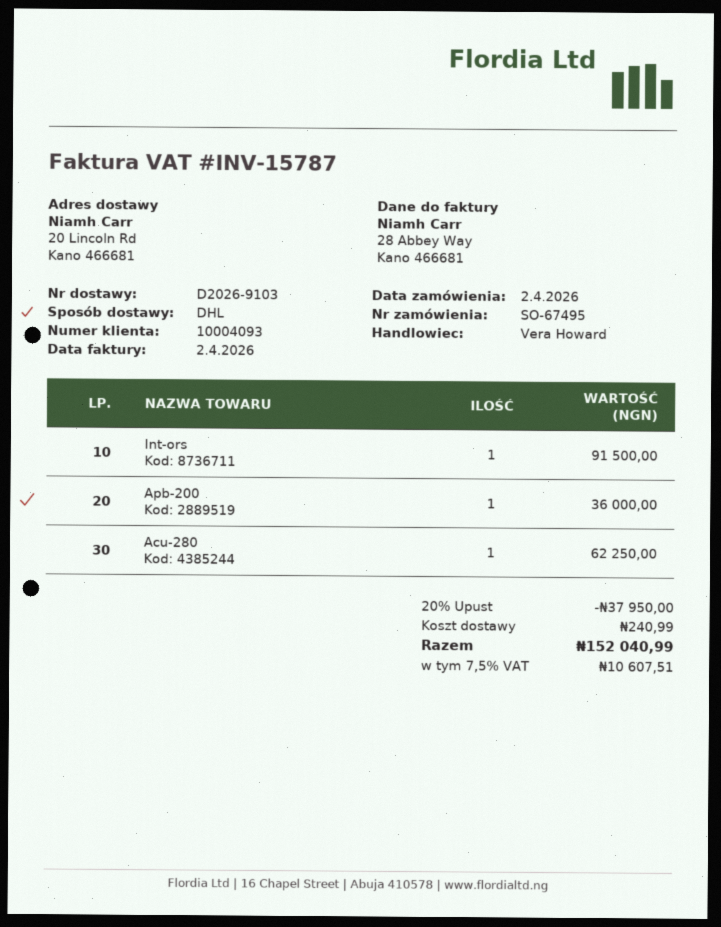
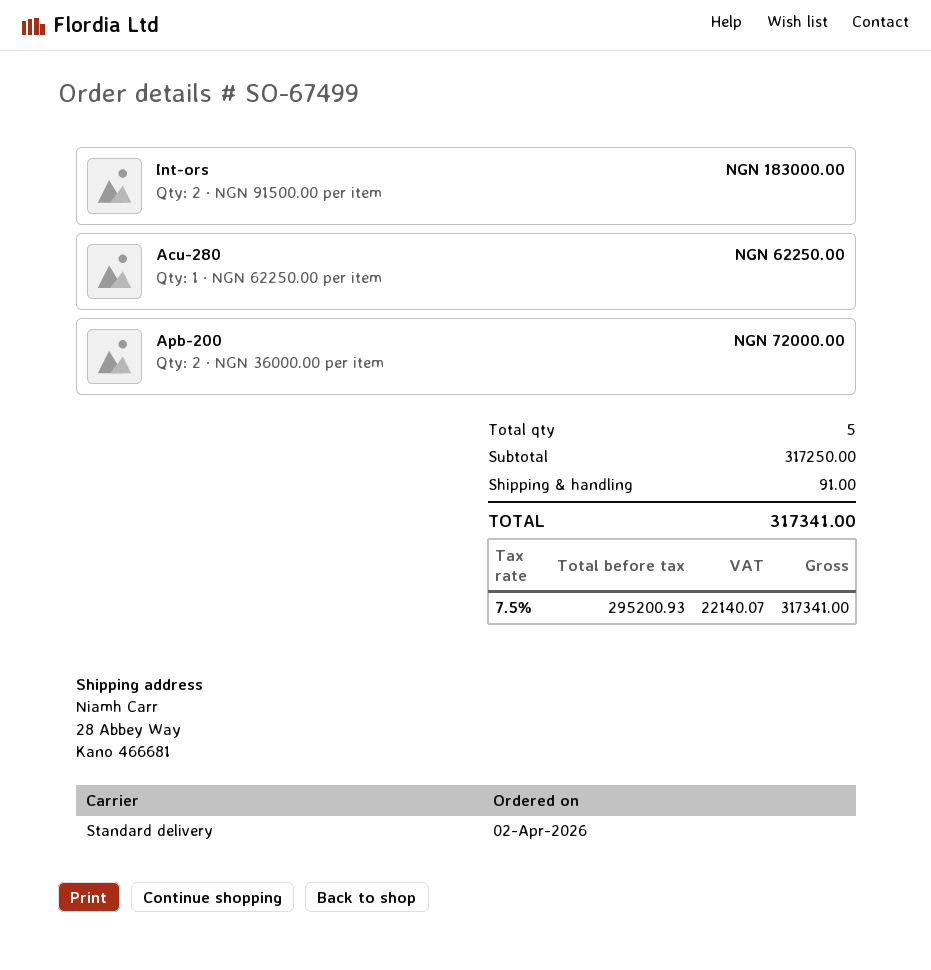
order number: SO-67495 -> SO-67499
shipping method: DHL -> standard
ship to: 20 Lincoln Rd, Kano 466681 -> 28 Abbey Way, Kano 466681
Int-ors: 1 for 91500.00 -> 2 for 183000.00
Apb-200: 1 for 36000.00 -> 2 for 72000.00
discount: 20% = 37950.00 -> none
shipping: 240.99 -> 91.00
tax: 7.5% = 10607.51 -> 7.5% = 22140.07
total: 152040.99 -> 317341.00

